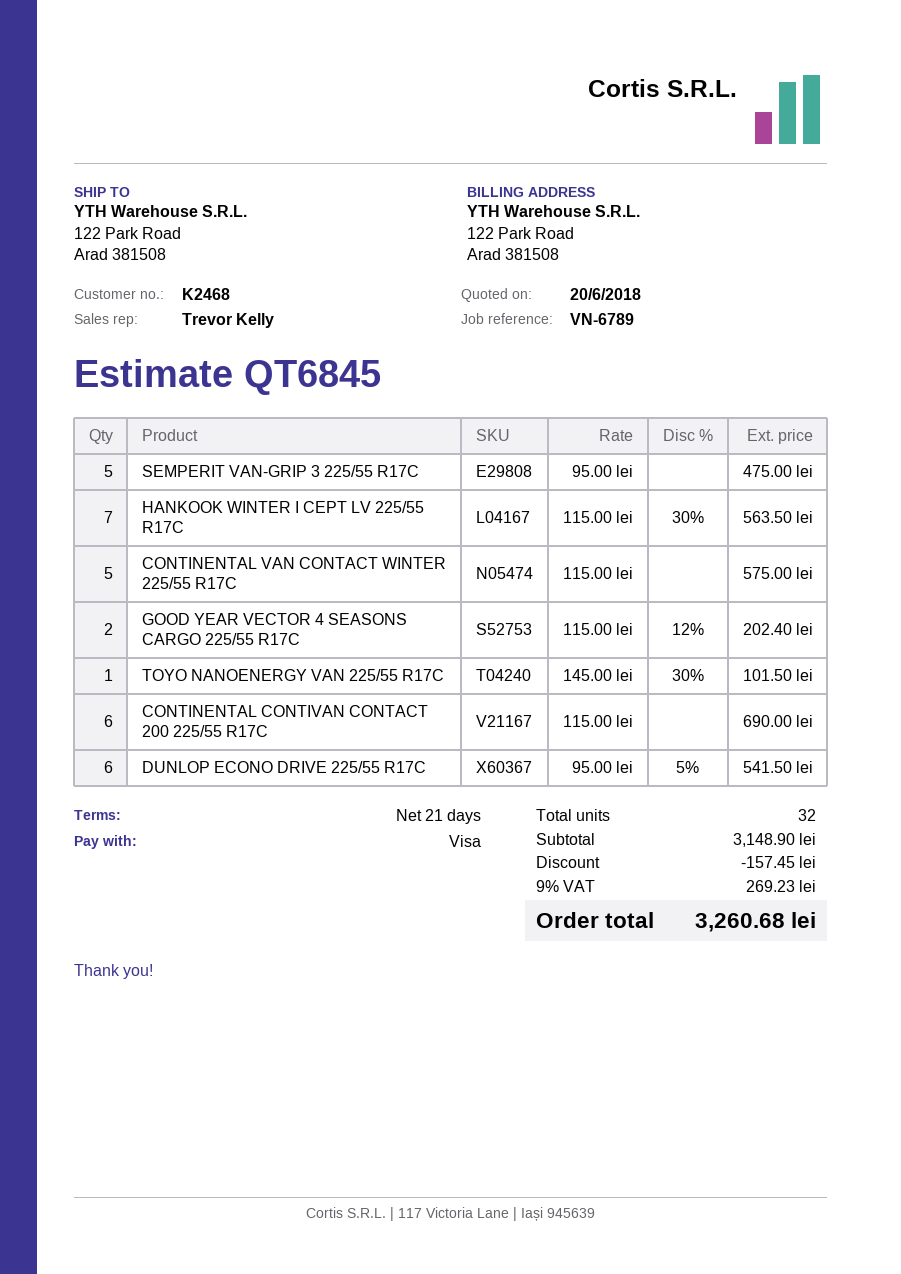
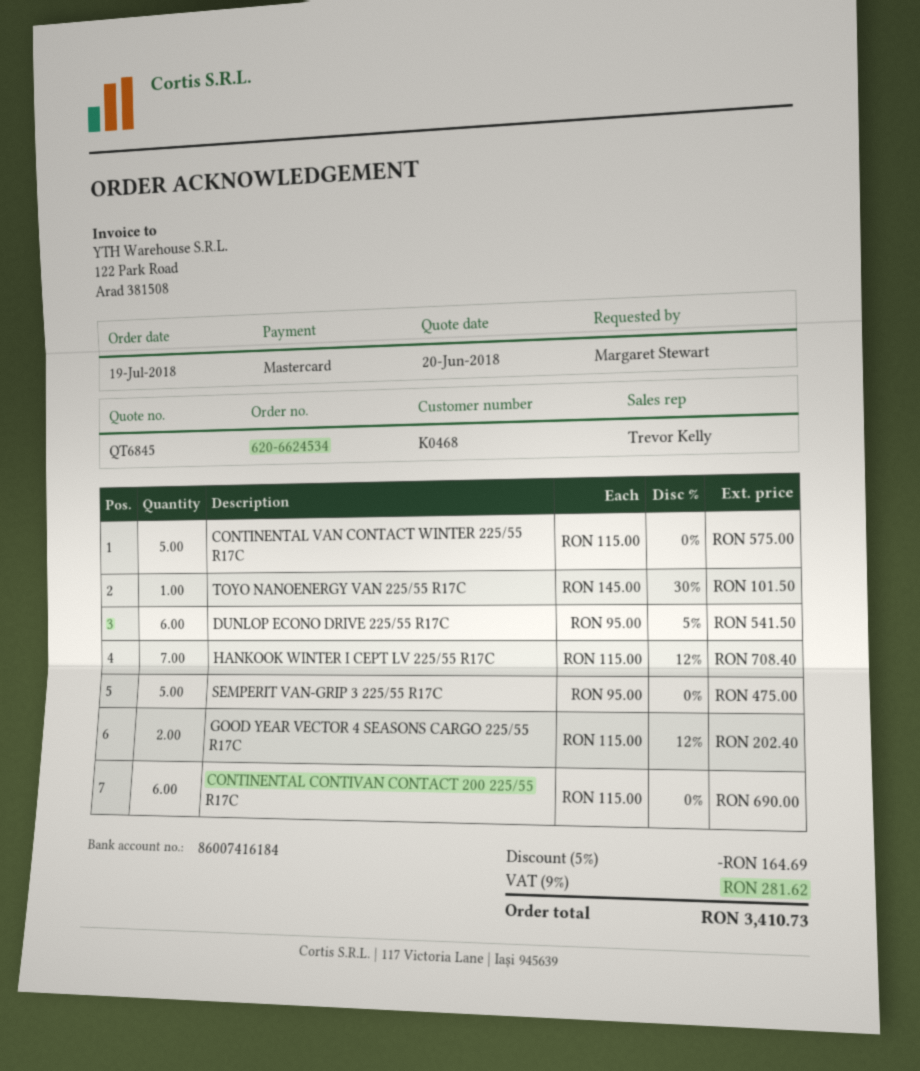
customer number: K2468 -> K0468
payment method: Visa -> Mastercard
HANKOOK WINTER I CEPT LV 225/55 R17C: 7 x 115.00 - 30% = 563.50 -> 7 x 115.00 - 12% = 708.40
discount: 157.45 -> 164.69
tax: 9% = 269.23 -> 9% = 281.62
total: 3260.68 -> 3410.73

